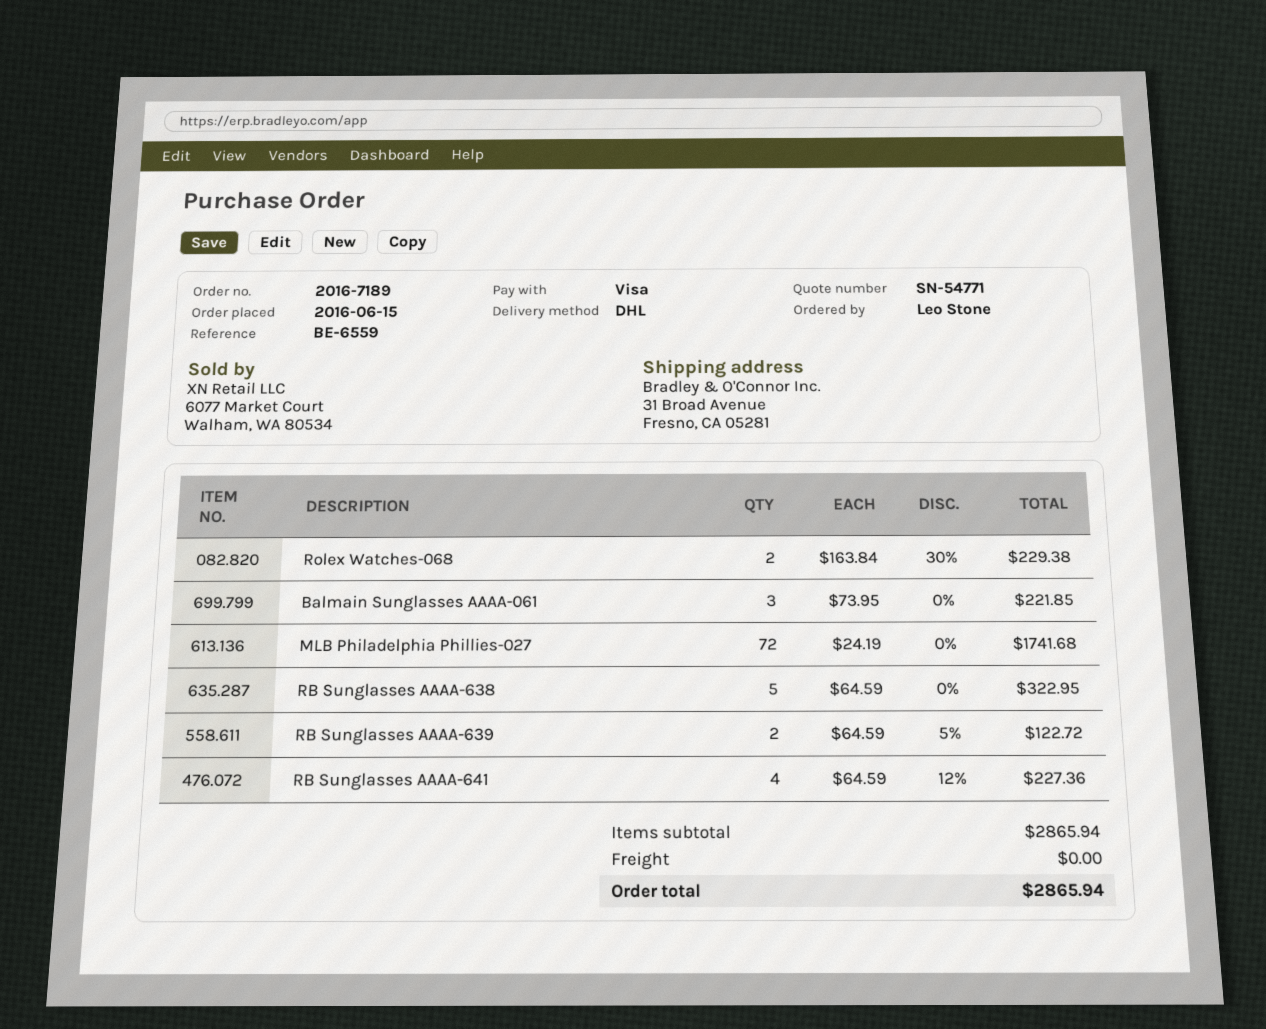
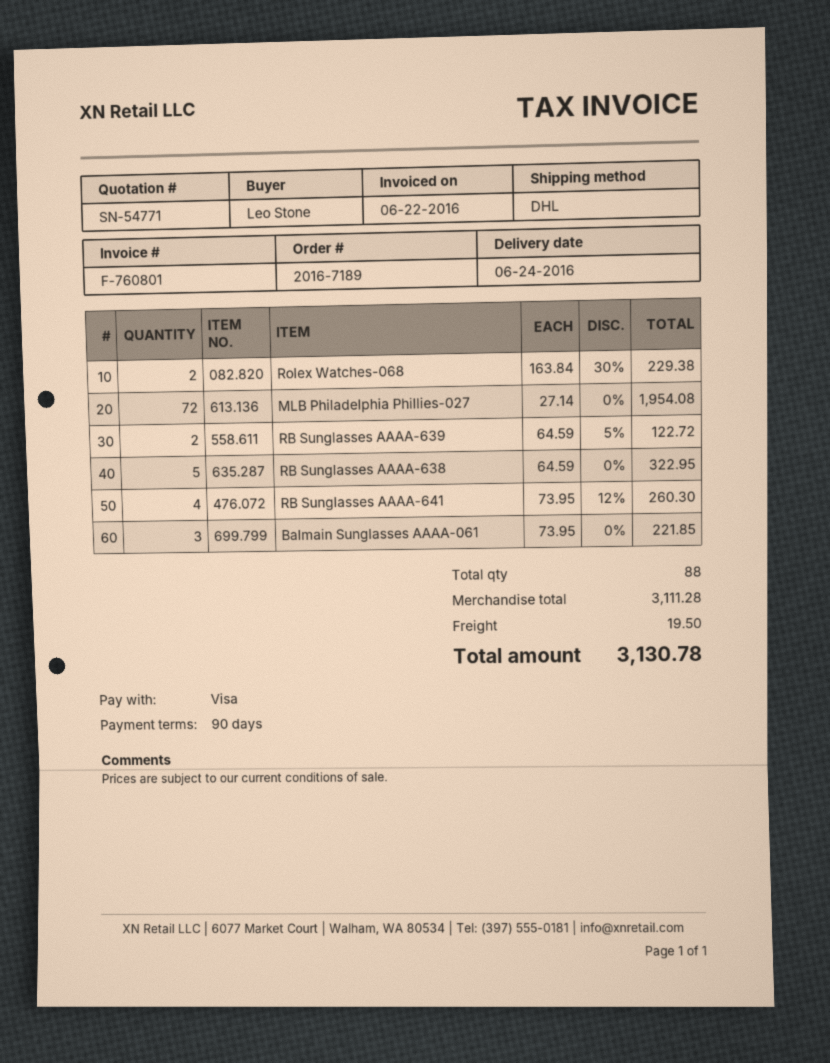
MLB Philadelphia Phillies-027: 72 x 24.19 = 1741.68 -> 72 x 27.14 = 1954.08
RB Sunglasses AAAA-641: 4 x 64.59 - 12% = 227.36 -> 4 x 73.95 - 12% = 260.30
subtotal: 2865.94 -> 3111.28
shipping: 0.00 -> 19.50
total: 2865.94 -> 3130.78

